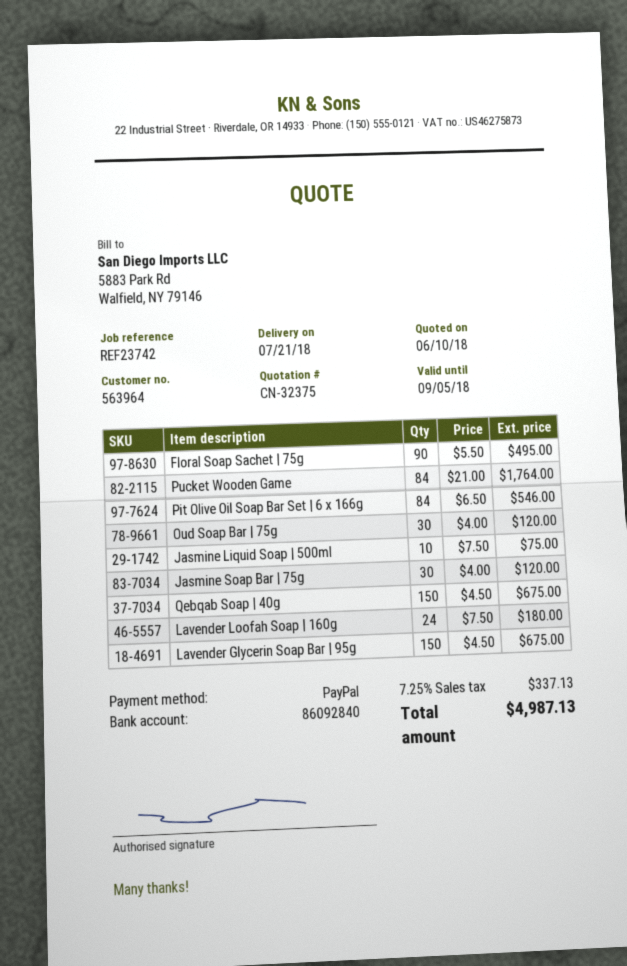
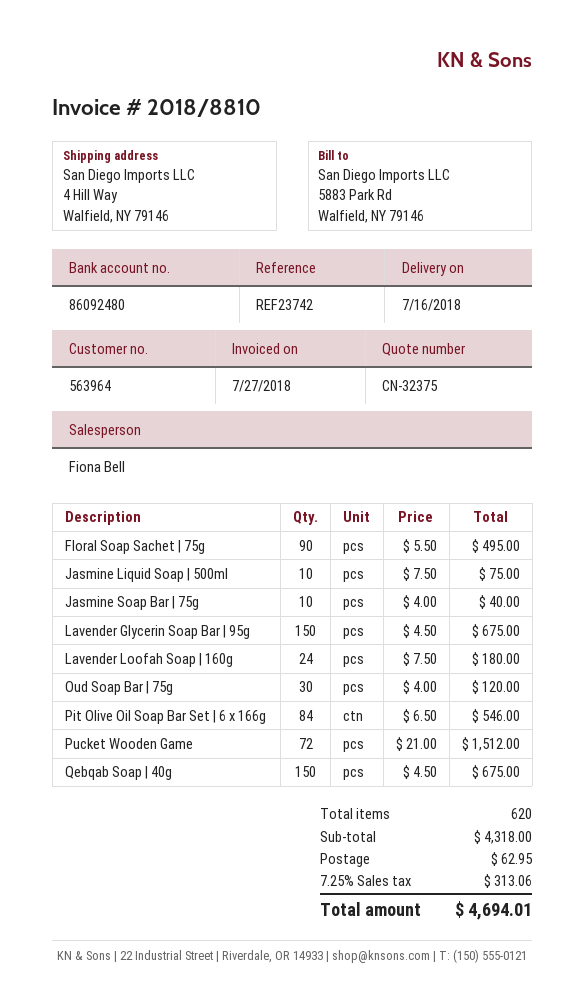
delivery date: 2018-07-21 -> 2018-07-16
bank account: 86092840 -> 86092480
Pucket Wooden Game: 84 x 21.00 = 1764.00 -> 72 x 21.00 = 1512.00
Jasmine Soap Bar | 75g: 30 x 4.00 = 120.00 -> 10 x 4.00 = 40.00
shipping: none -> 62.95
tax: 7.25% = 337.13 -> 7.25% = 313.06
total: 4987.13 -> 4694.01

